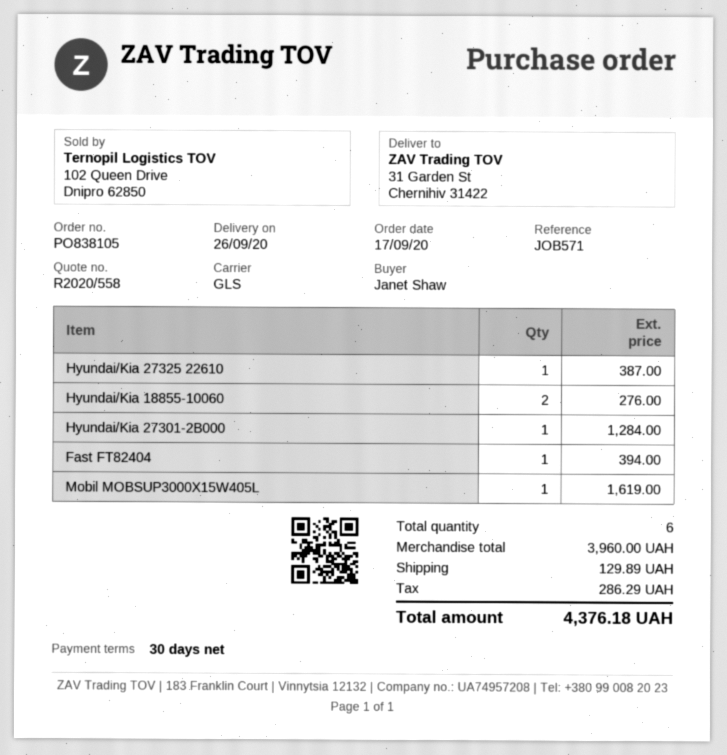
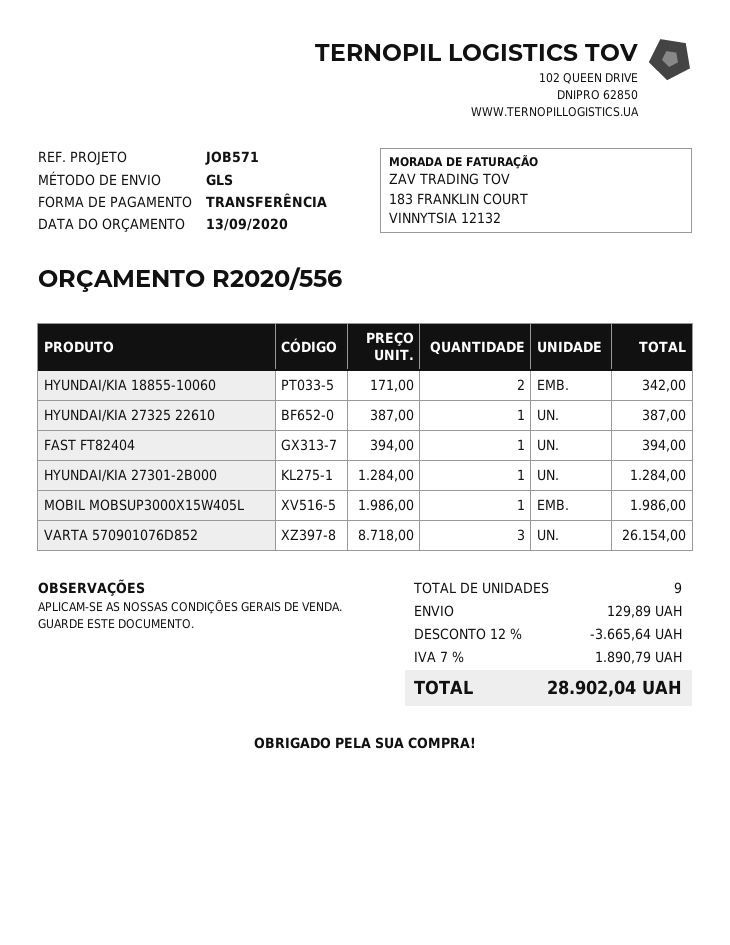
quote number: R2020/558 -> R2020/556
Hyundai/Kia 18855-10060: 2 for 276.00 -> 2 for 342.00
Mobil MOBSUP3000X15W405L: 1 for 1619.00 -> 1 for 1986.00
VARTA 570901076D852: none -> 3 for 26154.00
total quantity: 6 -> 9
discount: none -> 12% = 3665.64
tax: 286.29 -> 1890.79
total: 4376.18 -> 28902.04

